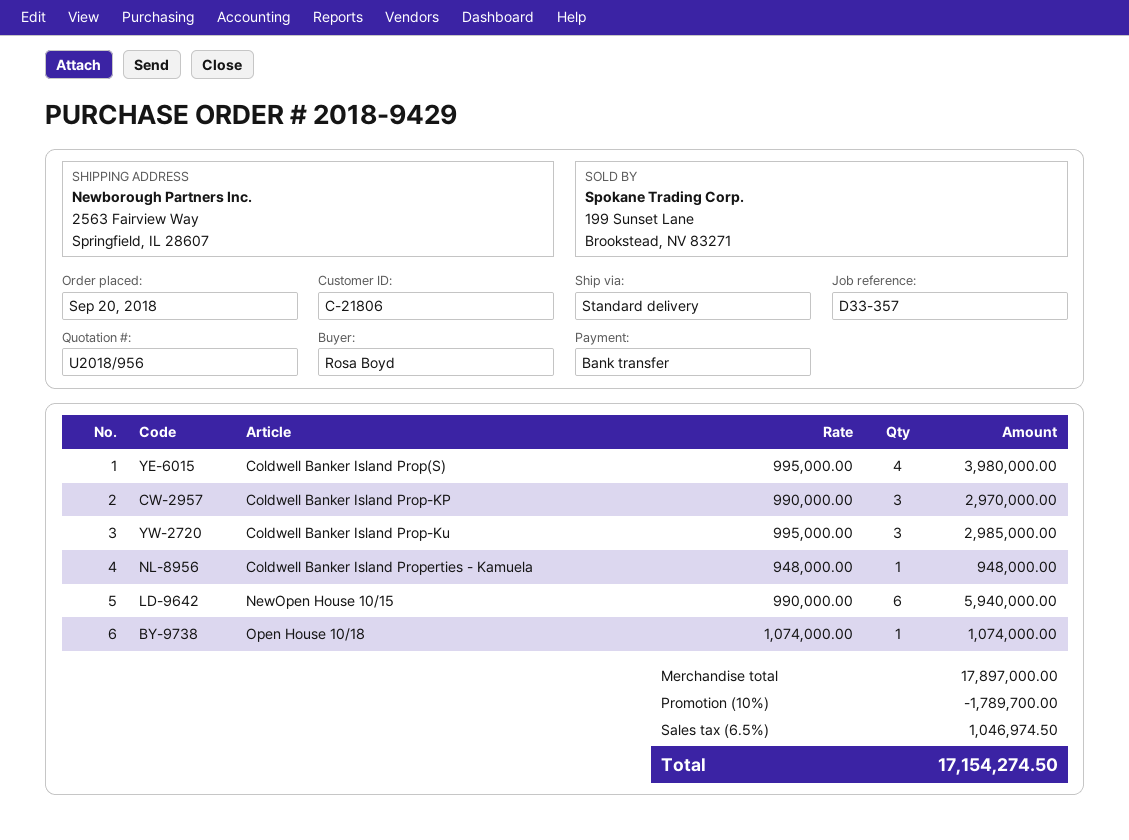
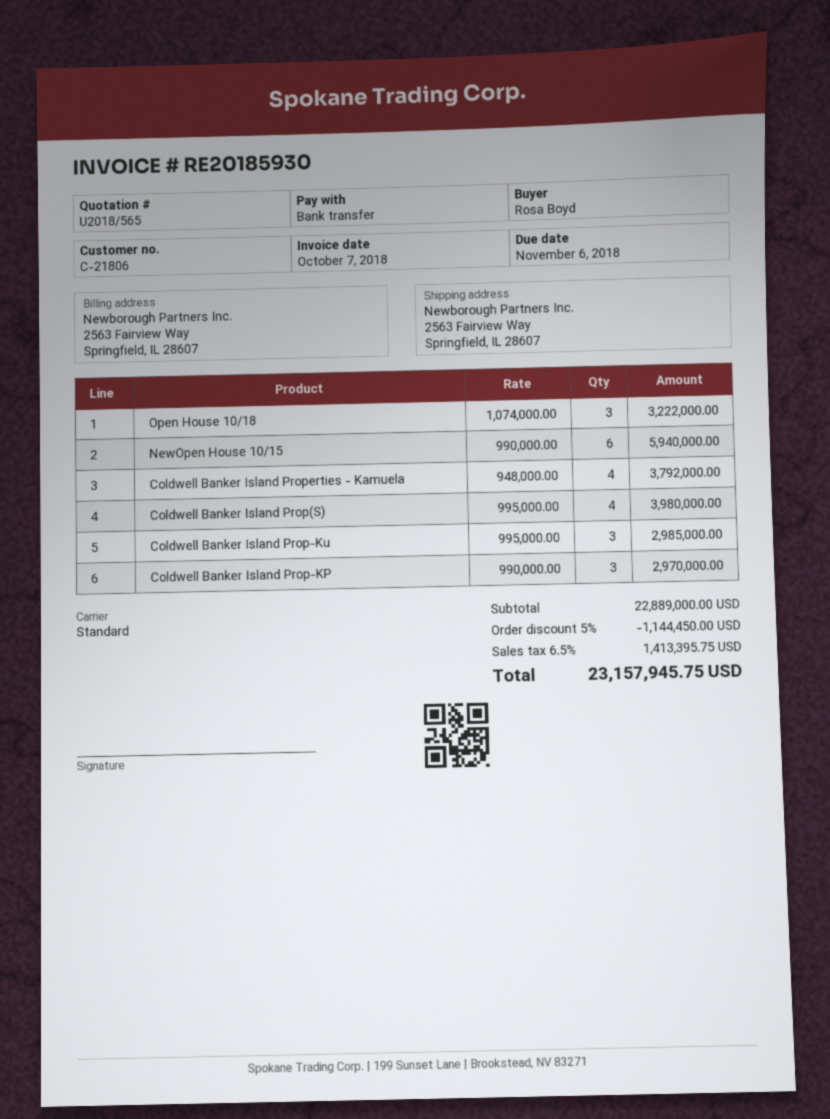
quote number: U2018/956 -> U2018/565
Coldwell Banker Island Properties - Kamuela: 1 x 948000.00 = 948000.00 -> 4 x 948000.00 = 3792000.00
Open House 10/18: 1 x 1074000.00 = 1074000.00 -> 3 x 1074000.00 = 3222000.00
subtotal: 17897000.00 -> 22889000.00
discount: 10% = 1789700.00 -> 5% = 1144450.00
tax: 6.5% = 1046974.50 -> 6.5% = 1413395.75
total: 17154274.50 -> 23157945.75

